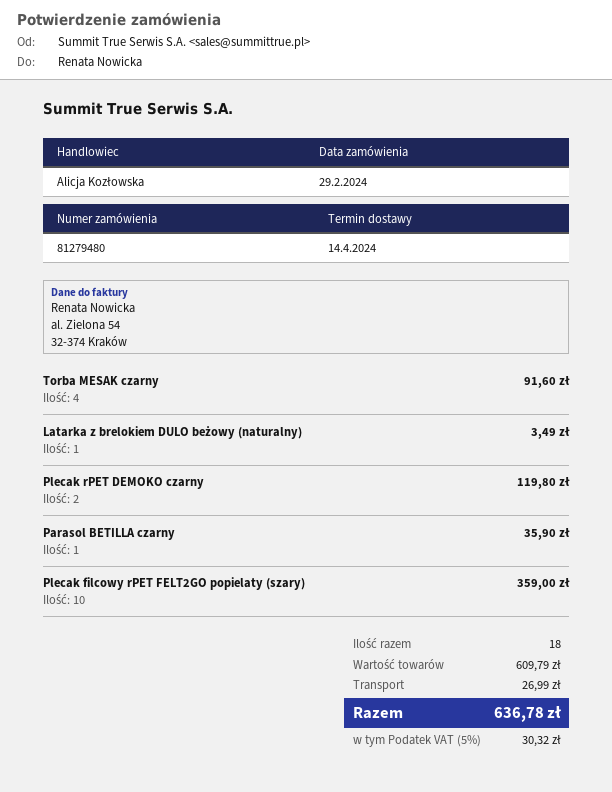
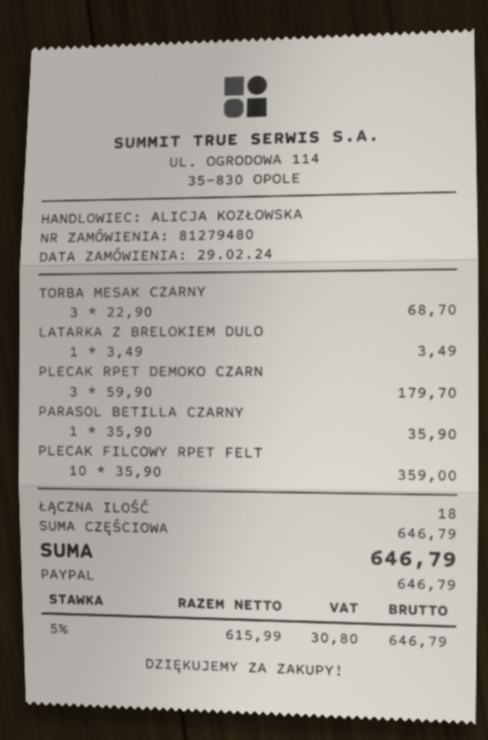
Torba MESAK czarny: 4 for 91.60 -> 3 for 68.70
Plecak rPET DEMOKO czarny: 2 for 119.80 -> 3 for 179.70
subtotal: 609.79 -> 646.79
shipping: 26.99 -> none
tax: 5% = 30.32 -> 5% = 30.80
total: 636.78 -> 646.79

